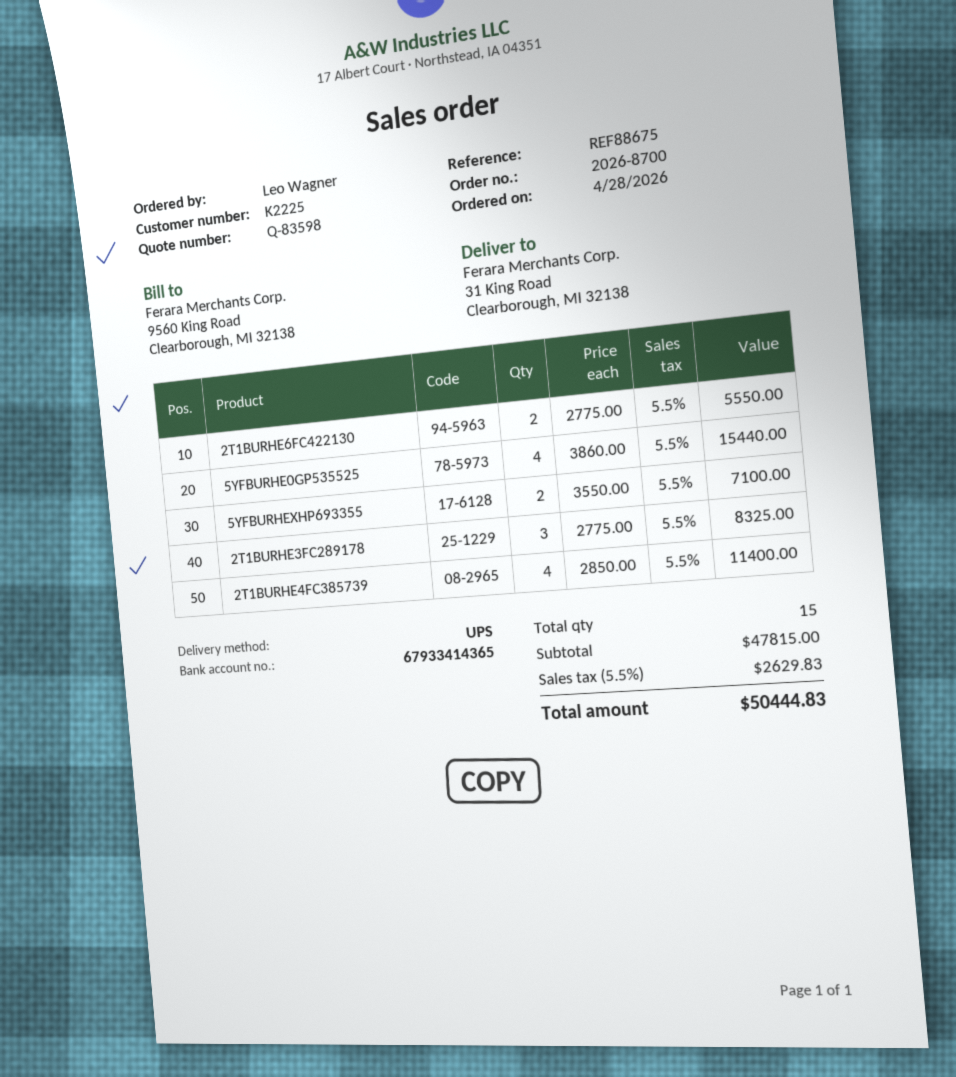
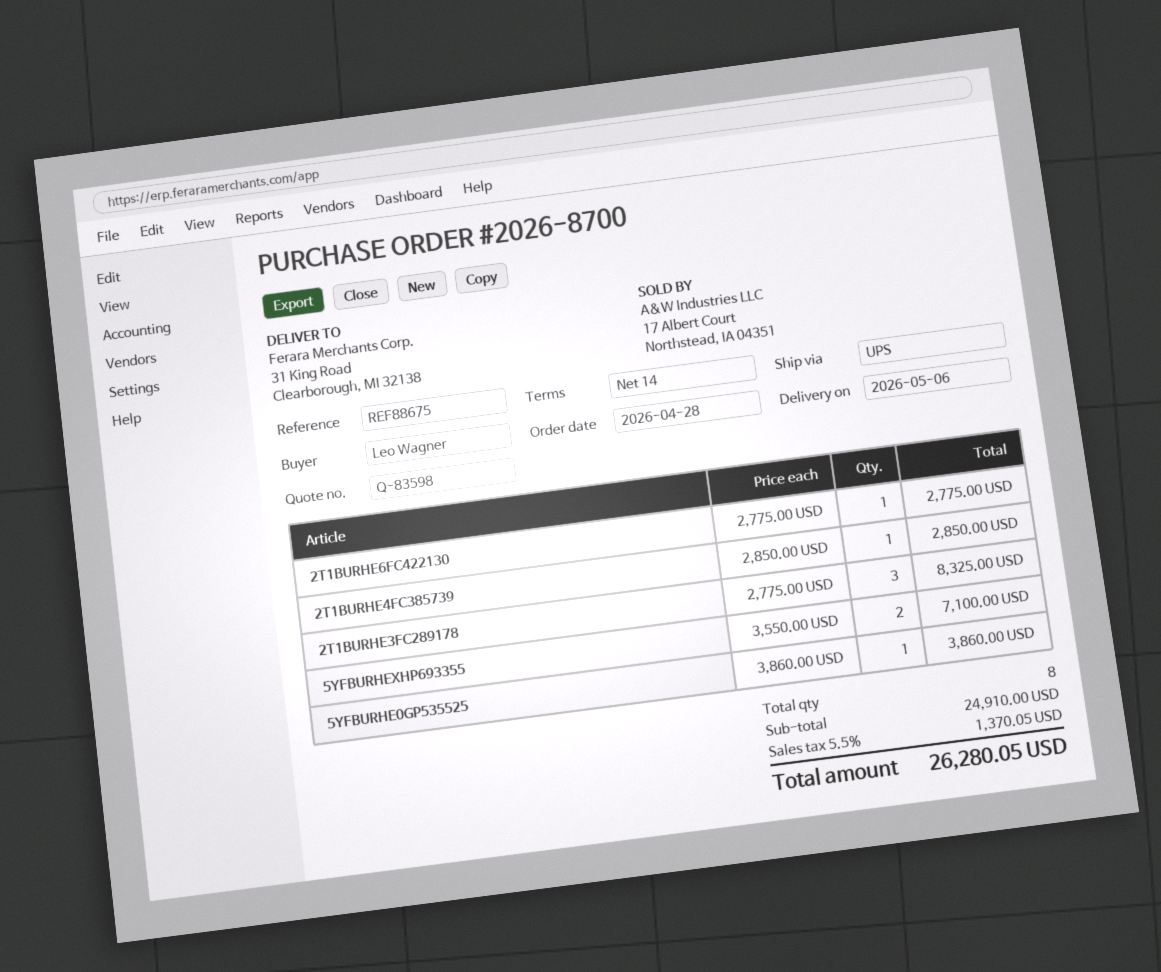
2T1BURHE6FC422130: 2 x 2775.00 = 5550.00 -> 1 x 2775.00 = 2775.00
5YFBURHE0GP535525: 4 x 3860.00 = 15440.00 -> 1 x 3860.00 = 3860.00
2T1BURHE4FC385739: 4 x 2850.00 = 11400.00 -> 1 x 2850.00 = 2850.00
total quantity: 15 -> 8
subtotal: 47815.00 -> 24910.00
tax: 5.5% = 2629.83 -> 5.5% = 1370.05
total: 50444.83 -> 26280.05

